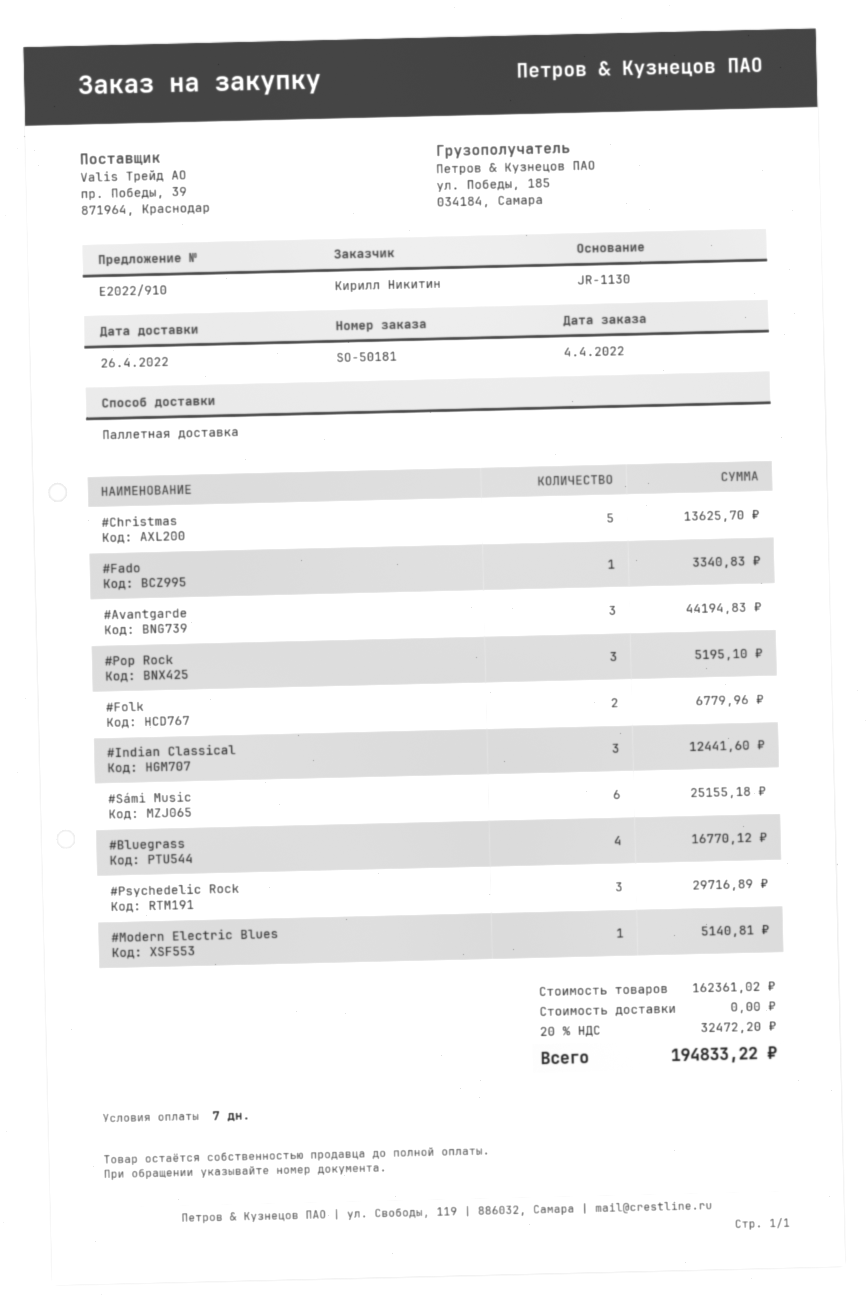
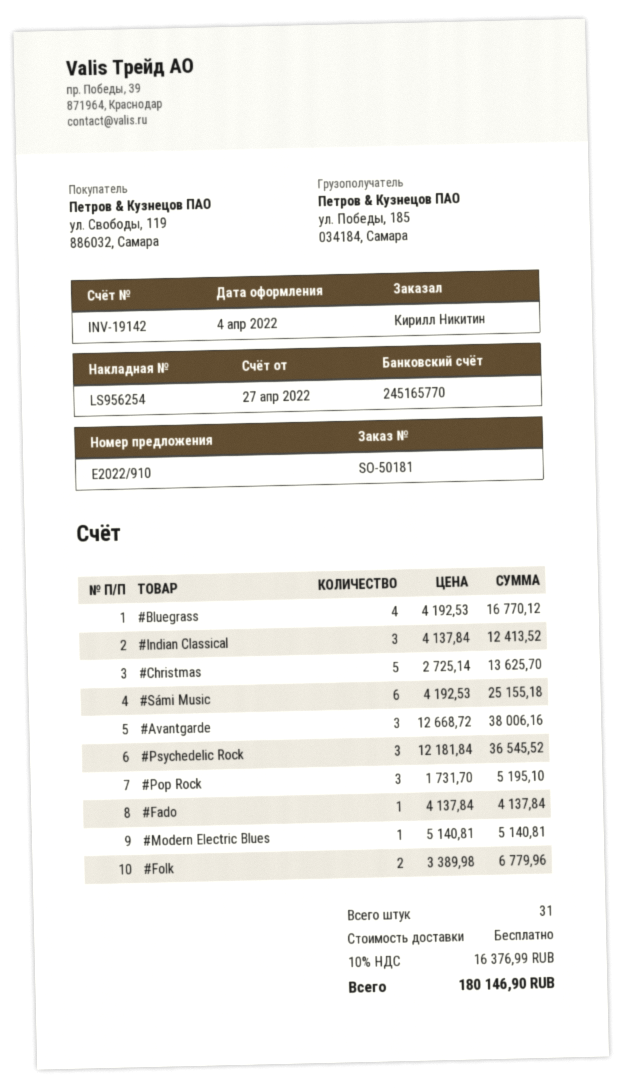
#Fado: 1 for 3340.83 -> 1 for 4137.84
#Avantgarde: 3 for 44194.83 -> 3 for 38006.16
#Indian Classical: 3 for 12441.60 -> 3 for 12413.52
#Psychedelic Rock: 3 for 29716.89 -> 3 for 36545.52
tax: 20% = 32472.20 -> 10% = 16376.99
total: 194833.22 -> 180146.90

